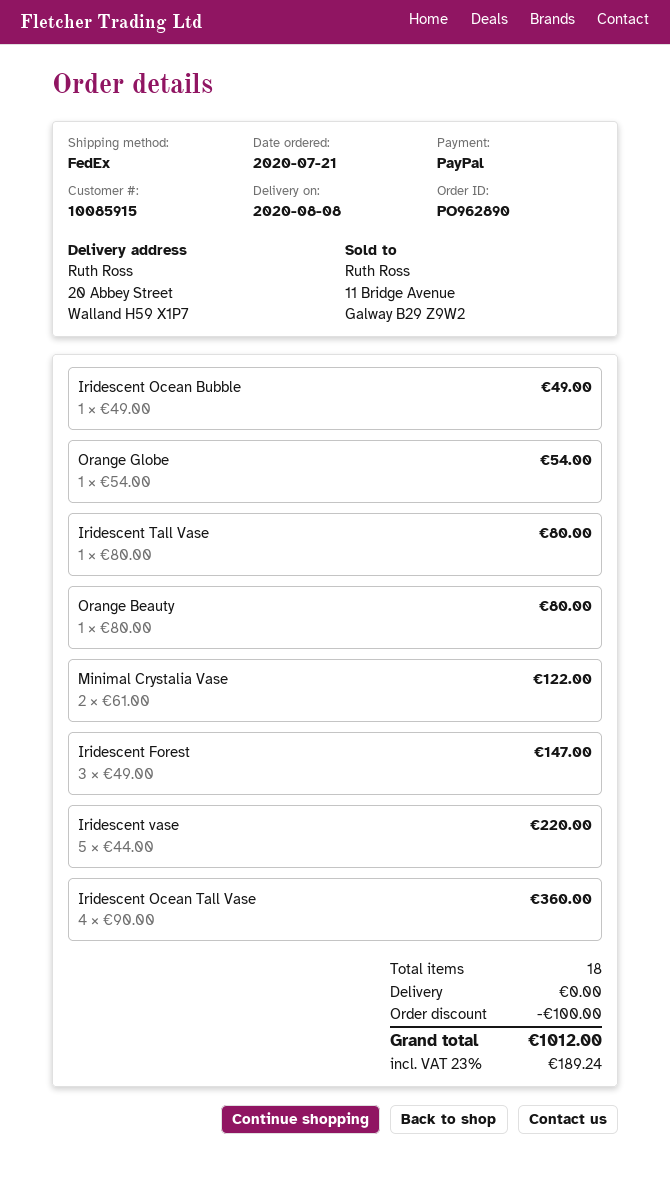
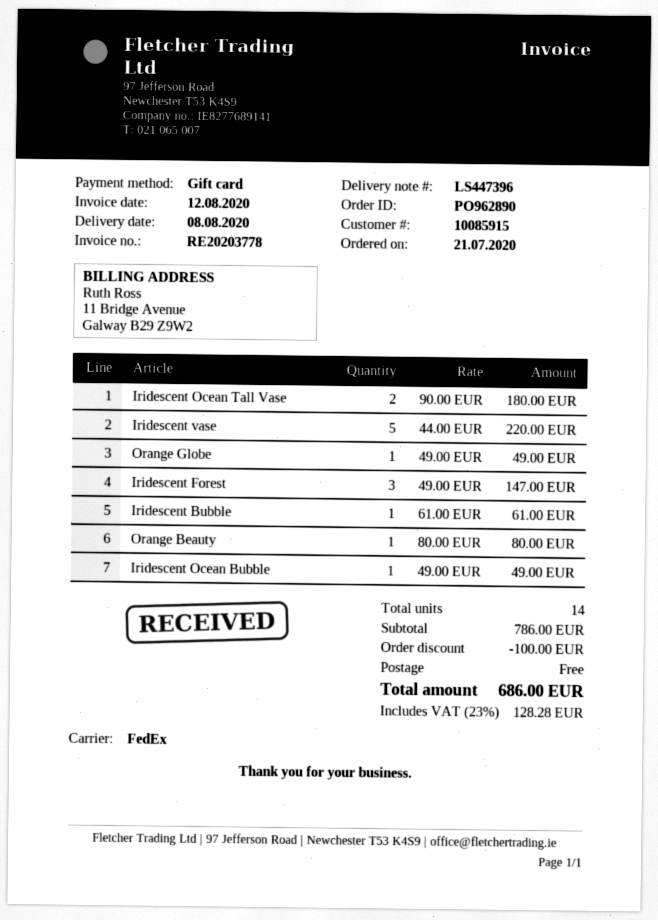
payment method: PayPal -> gift card
Orange Globe: 1 x 54.00 = 54.00 -> 1 x 49.00 = 49.00
Iridescent Tall Vase: 1 x 80.00 = 80.00 -> none
Minimal Crystalia Vase: 2 x 61.00 = 122.00 -> none
Iridescent Ocean Tall Vase: 4 x 90.00 = 360.00 -> 2 x 90.00 = 180.00
Iridescent Bubble: none -> 1 x 61.00 = 61.00
total quantity: 18 -> 14
tax: 23% = 189.24 -> 23% = 128.28
total: 1012.00 -> 686.00

